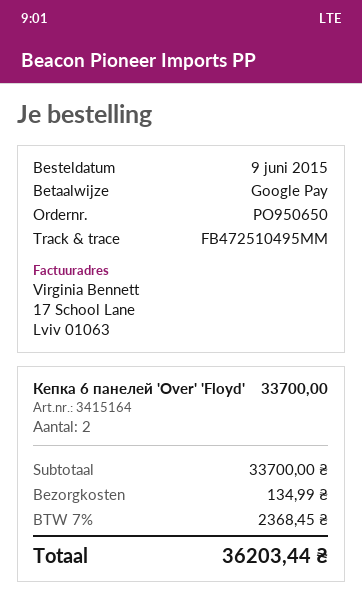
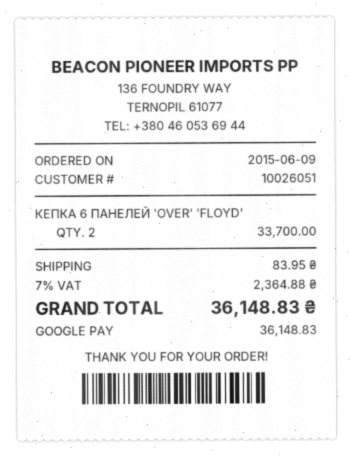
shipping: 134.99 -> 83.95
tax: 7% = 2368.45 -> 7% = 2364.88
total: 36203.44 -> 36148.83

